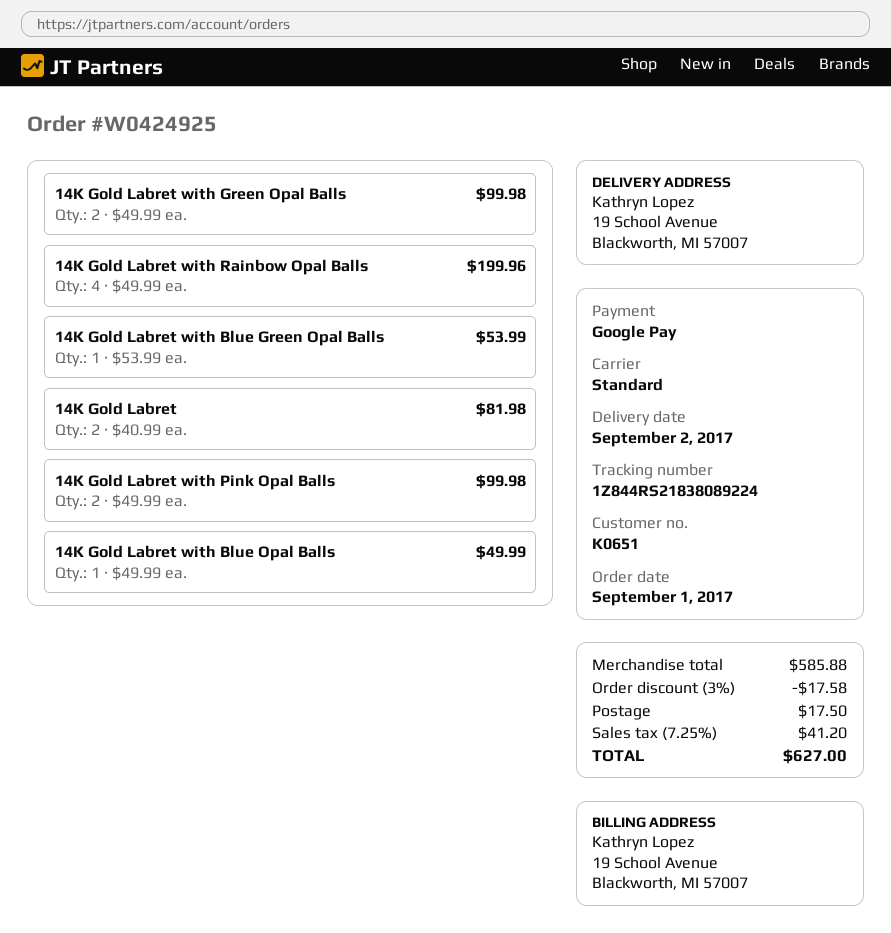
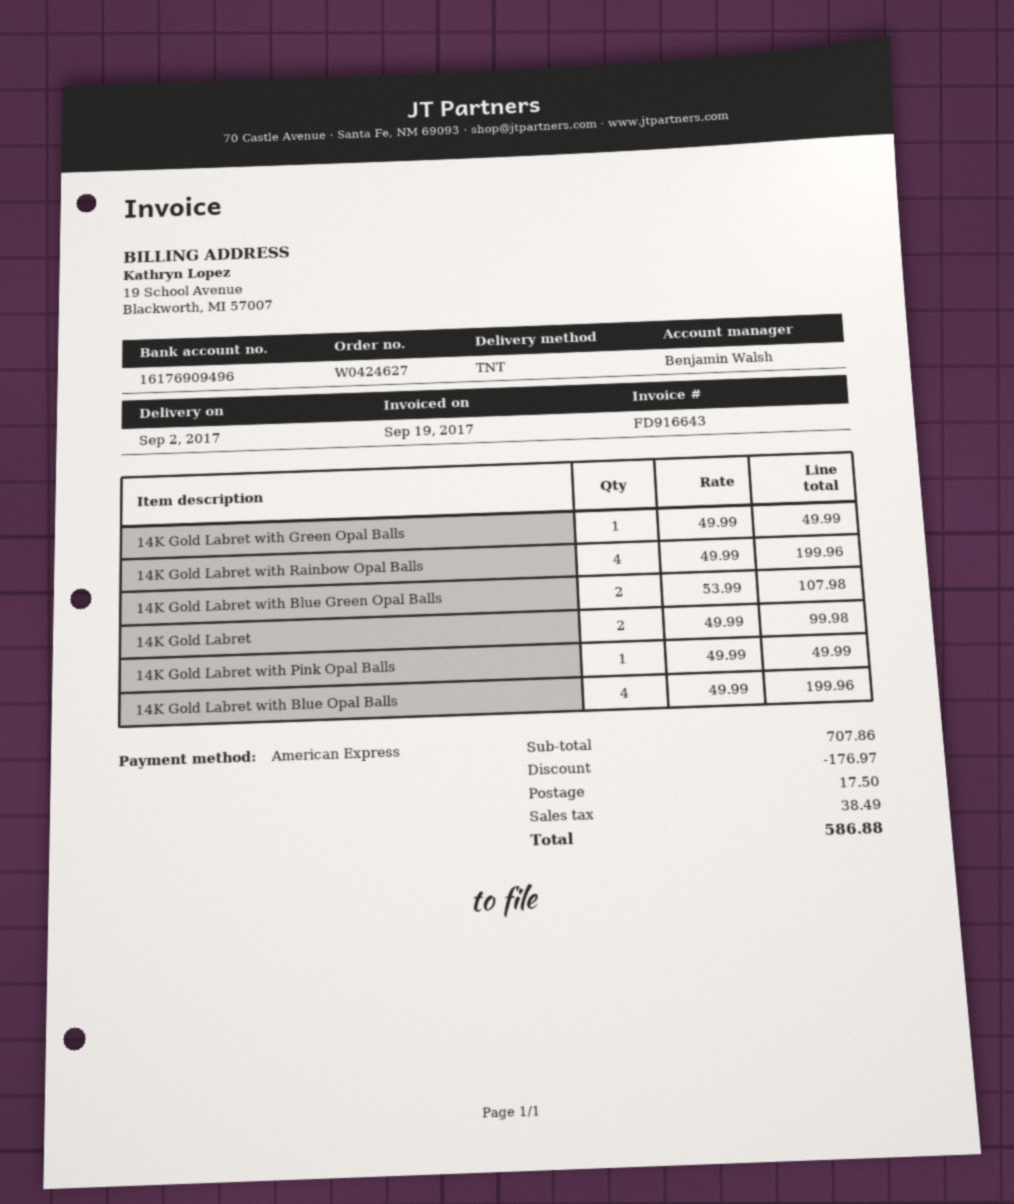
order number: W0424925 -> W0424627
payment method: Google Pay -> American Express
shipping method: standard -> TNT
14K Gold Labret with Green Opal Balls: 2 x 49.99 = 99.98 -> 1 x 49.99 = 49.99
14K Gold Labret with Blue Green Opal Balls: 1 x 53.99 = 53.99 -> 2 x 53.99 = 107.98
14K Gold Labret: 2 x 40.99 = 81.98 -> 2 x 49.99 = 99.98
14K Gold Labret with Pink Opal Balls: 2 x 49.99 = 99.98 -> 1 x 49.99 = 49.99
14K Gold Labret with Blue Opal Balls: 1 x 49.99 = 49.99 -> 4 x 49.99 = 199.96
subtotal: 585.88 -> 707.86
discount: 17.58 -> 176.97
tax: 41.20 -> 38.49
total: 627.00 -> 586.88

